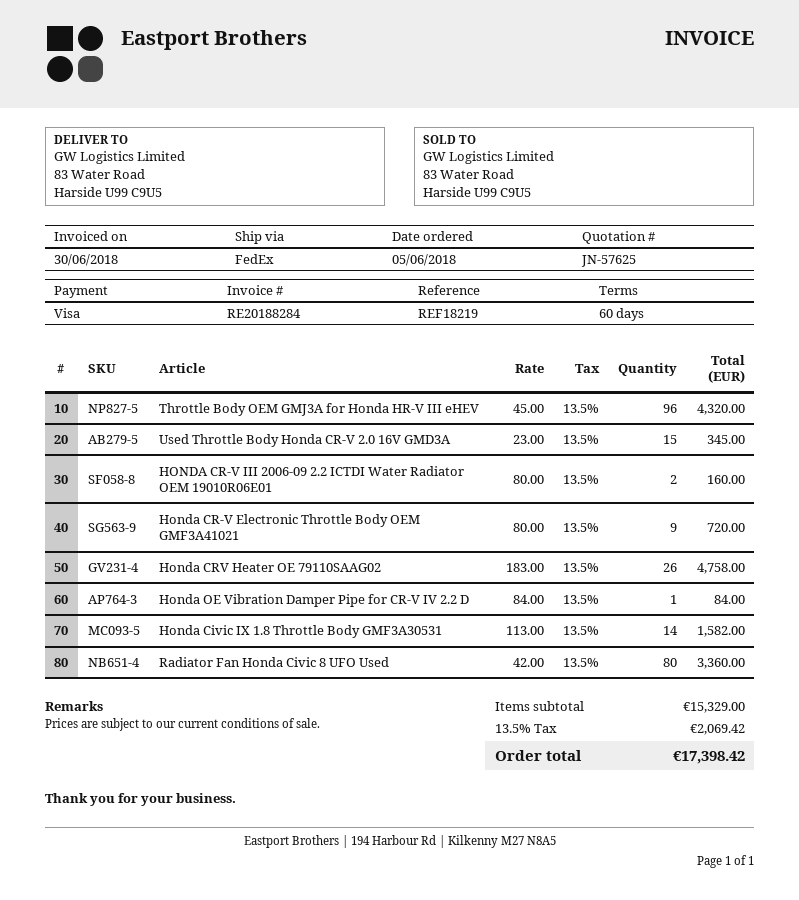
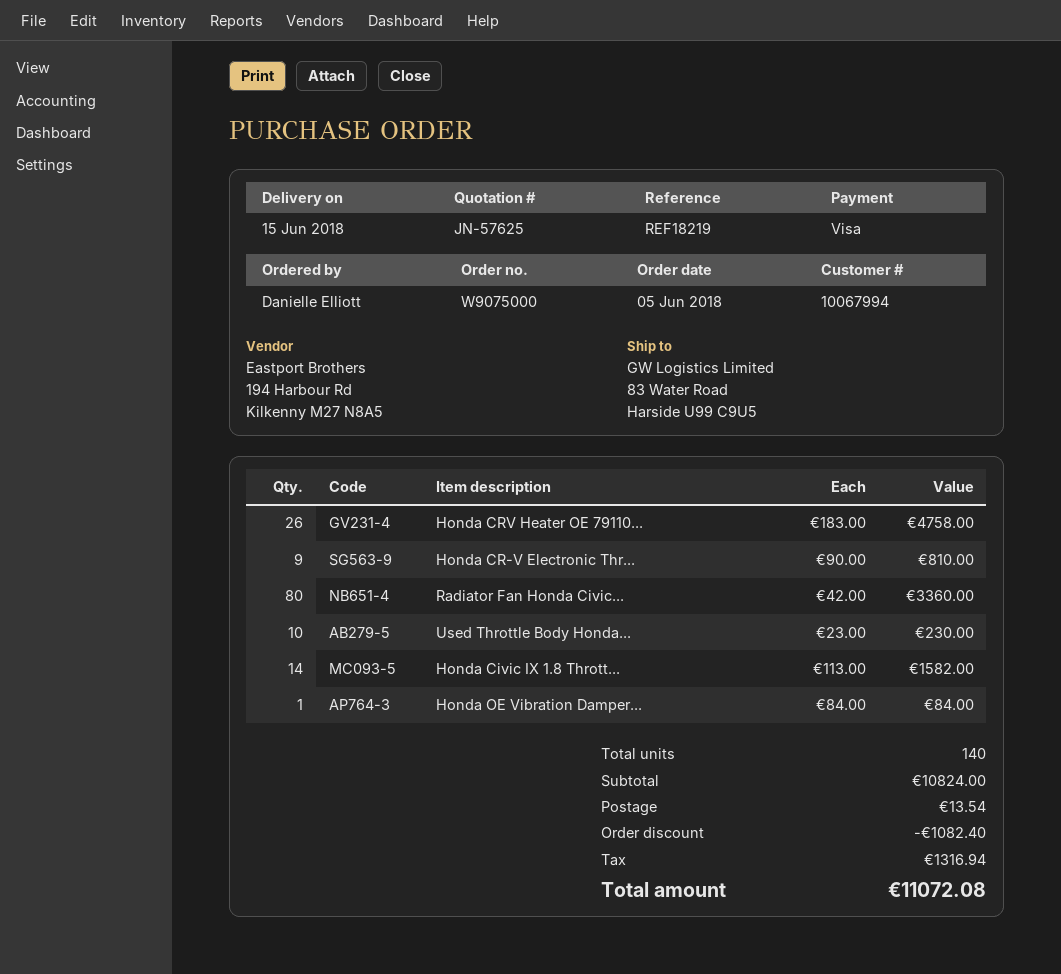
Throttle Body OEM GMJ3A for Honda HR-V III eHEV: 96 x 45.00 = 4320.00 -> none
Used Throttle Body Honda CR-V 2.0 16V GMD3A: 15 x 23.00 = 345.00 -> 10 x 23.00 = 230.00
HONDA CR-V III 2006-09 2.2 ICTDI Water Radiator OEM 19010R06E01: 2 x 80.00 = 160.00 -> none
Honda CR-V Electronic Throttle Body OEM GMF3A41021: 9 x 80.00 = 720.00 -> 9 x 90.00 = 810.00
subtotal: 15329.00 -> 10824.00
discount: none -> 1082.40
shipping: none -> 13.54
tax: 2069.42 -> 1316.94
total: 17398.42 -> 11072.08

